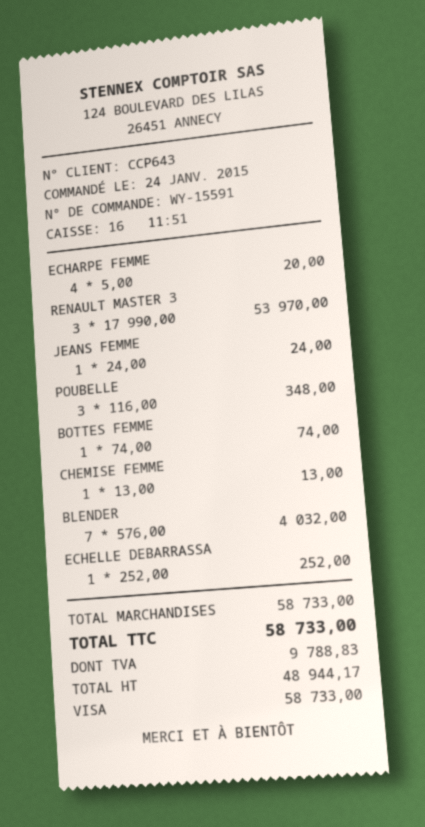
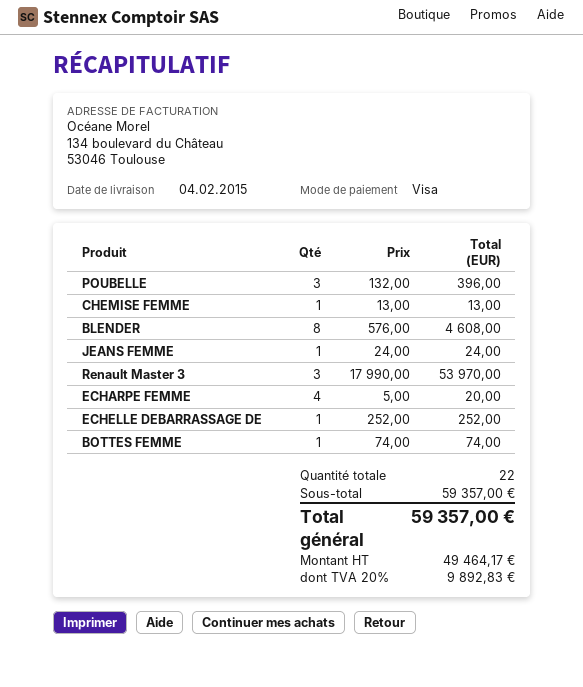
POUBELLE: 3 x 116.00 = 348.00 -> 3 x 132.00 = 396.00
BLENDER: 7 x 576.00 = 4032.00 -> 8 x 576.00 = 4608.00
subtotal: 58733.00 -> 59357.00
net: 48944.17 -> 49464.17
tax: 9788.83 -> 9892.83
total: 58733.00 -> 59357.00

